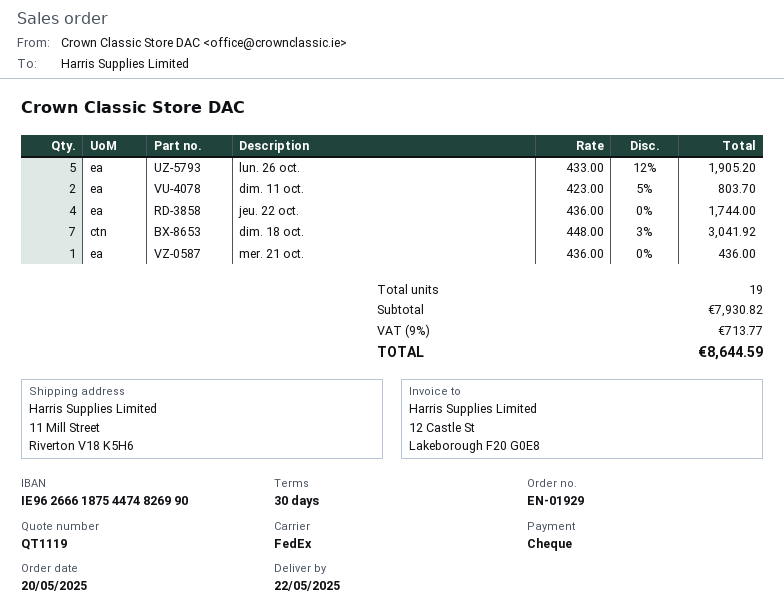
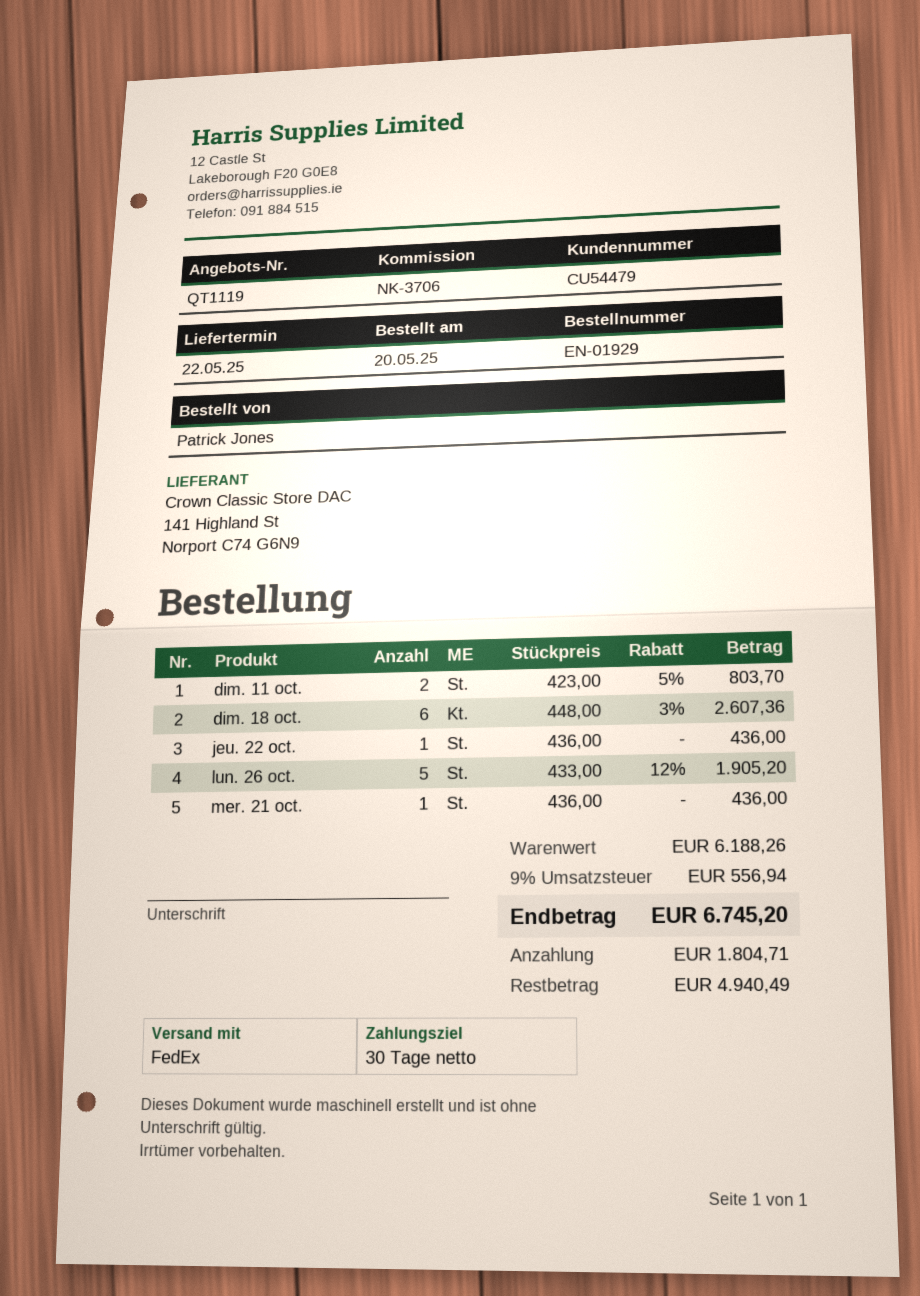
jeu. 22 oct.: 4 x 436.00 = 1744.00 -> 1 x 436.00 = 436.00
dim. 18 oct.: 7 x 448.00 - 3% = 3041.92 -> 6 x 448.00 - 3% = 2607.36
subtotal: 7930.82 -> 6188.26
tax: 9% = 713.77 -> 9% = 556.94
total: 8644.59 -> 6745.20

